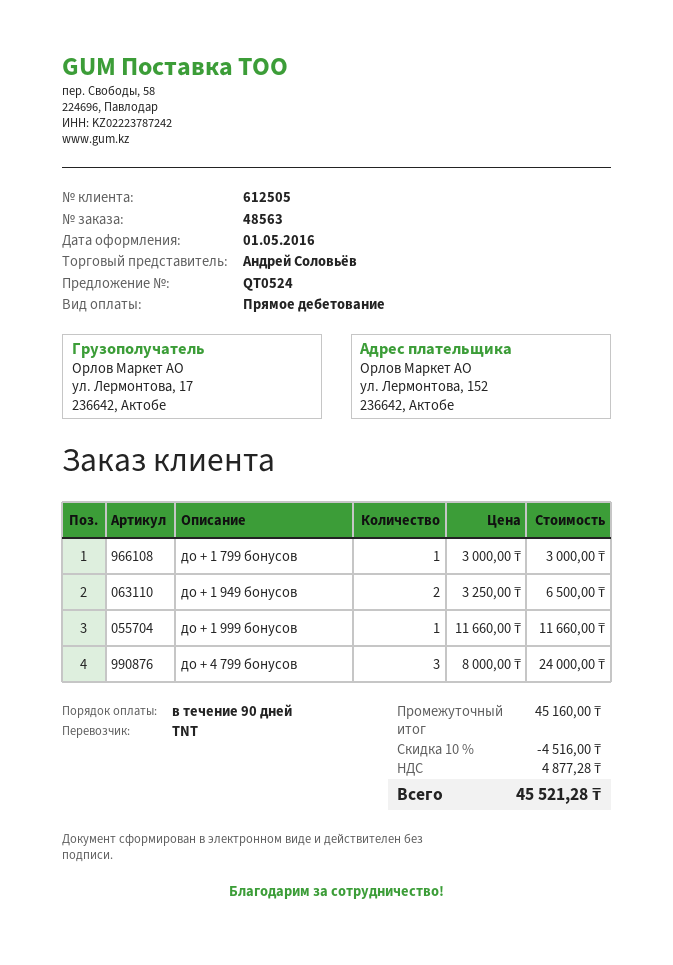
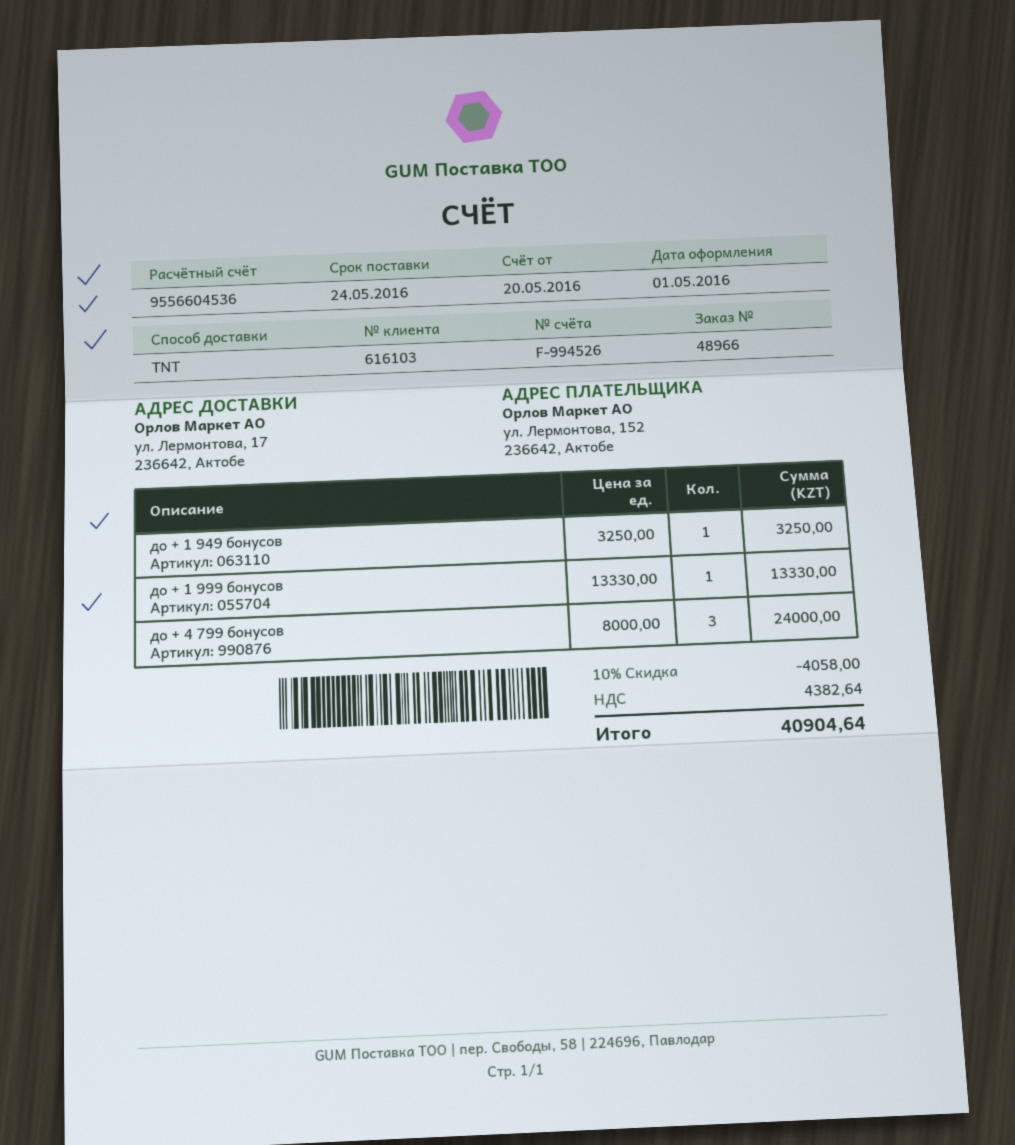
order number: 48563 -> 48966
customer number: 612505 -> 616103
до + 1 799 бонусов: 1 x 3000.00 = 3000.00 -> none
до + 1 949 бонусов: 2 x 3250.00 = 6500.00 -> 1 x 3250.00 = 3250.00
до + 1 999 бонусов: 1 x 11660.00 = 11660.00 -> 1 x 13330.00 = 13330.00
discount: 10% = 4516.00 -> 10% = 4058.00
tax: 4877.28 -> 4382.64
total: 45521.28 -> 40904.64

